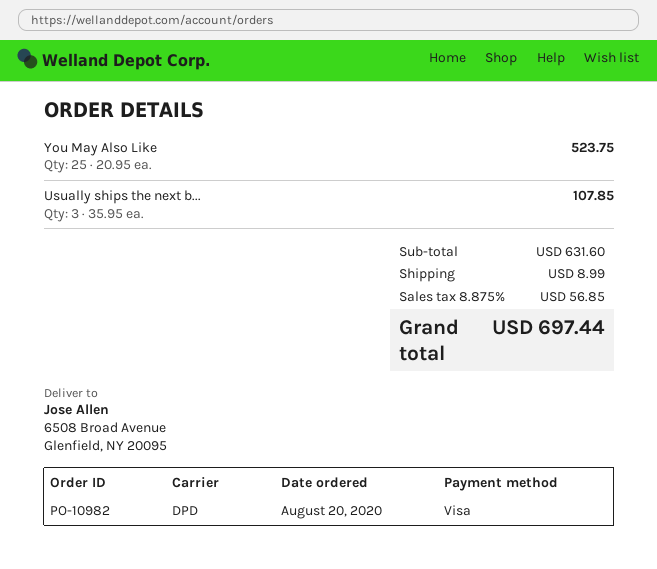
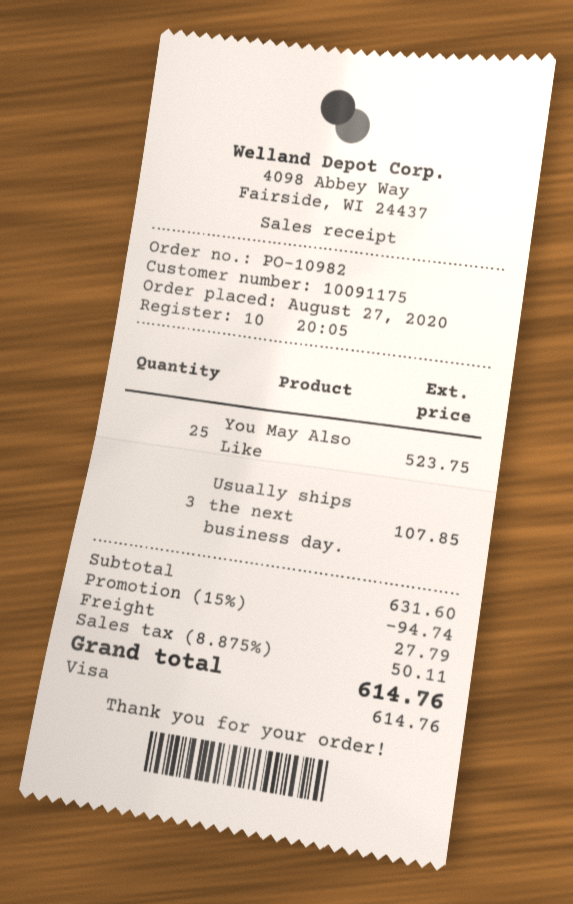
order date: 2020-08-20 -> 2020-08-27
discount: none -> 15% = 94.74
shipping: 8.99 -> 27.79
tax: 8.875% = 56.85 -> 8.875% = 50.11
total: 697.44 -> 614.76

